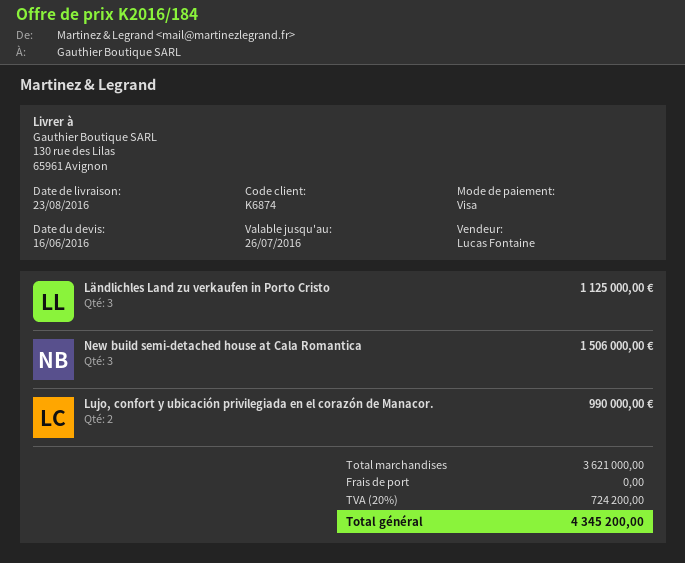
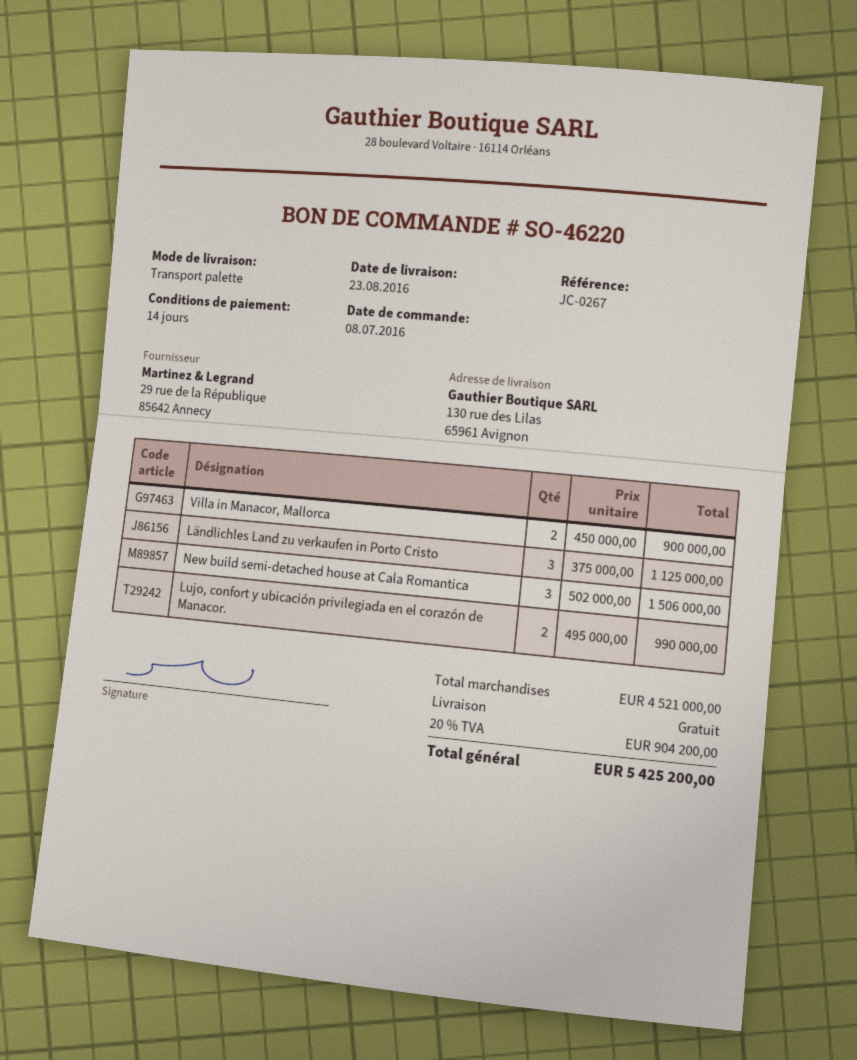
Villa in Manacor, Mallorca: none -> 2 for 900000.00
subtotal: 3621000.00 -> 4521000.00
tax: 20% = 724200.00 -> 20% = 904200.00
total: 4345200.00 -> 5425200.00

